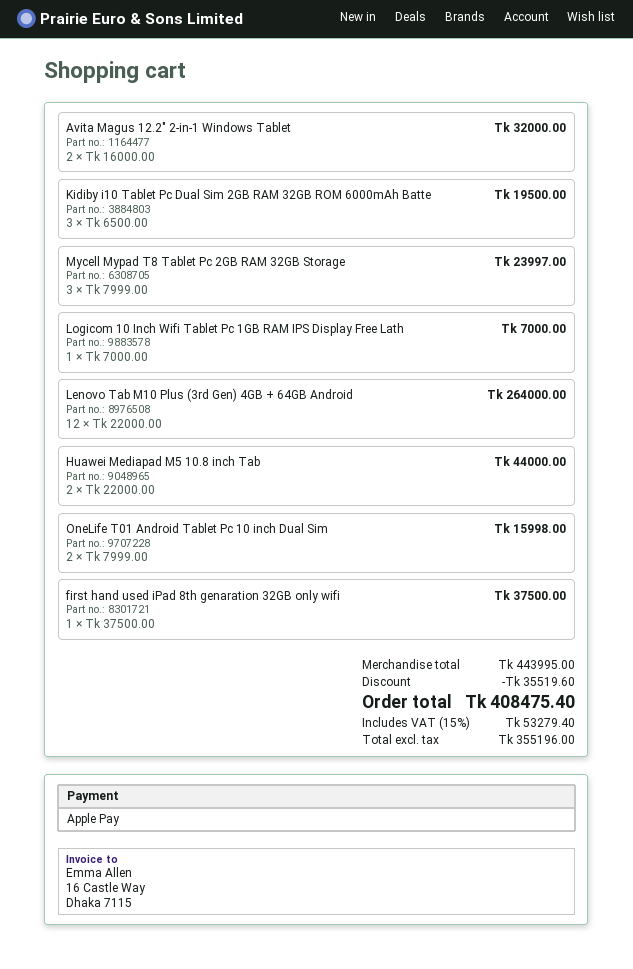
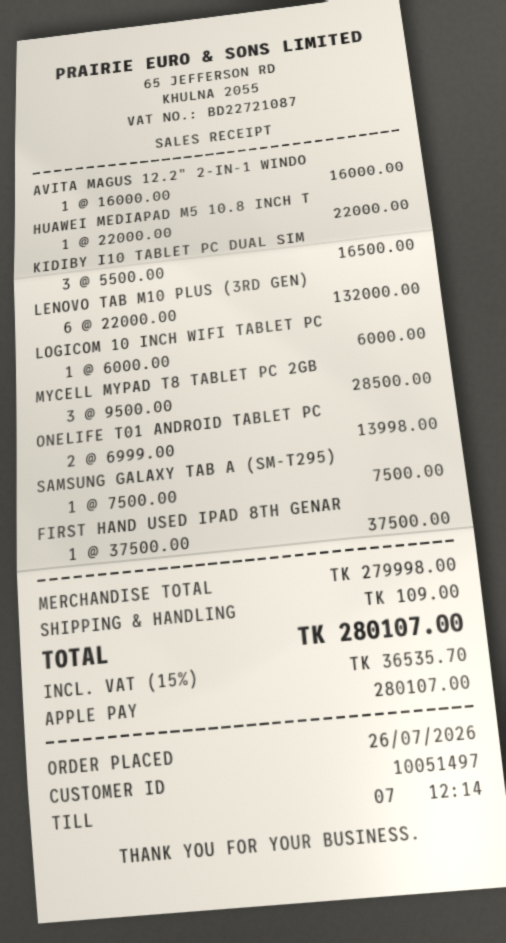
Avita Magus 12.2" 2-in-1 Windows Tablet: 2 x 16000.00 = 32000.00 -> 1 x 16000.00 = 16000.00
Kidiby i10 Tablet Pc Dual Sim 2GB RAM 32GB ROM 6000mAh Batte: 3 x 6500.00 = 19500.00 -> 3 x 5500.00 = 16500.00
Mycell Mypad T8 Tablet Pc 2GB RAM 32GB Storage: 3 x 7999.00 = 23997.00 -> 3 x 9500.00 = 28500.00
Logicom 10 Inch Wifi Tablet Pc 1GB RAM IPS Display Free Lath: 1 x 7000.00 = 7000.00 -> 1 x 6000.00 = 6000.00
Lenovo Tab M10 Plus (3rd Gen) 4GB + 64GB Android: 12 x 22000.00 = 264000.00 -> 6 x 22000.00 = 132000.00
Huawei Mediapad M5 10.8 inch Tab: 2 x 22000.00 = 44000.00 -> 1 x 22000.00 = 22000.00
OneLife T01 Android Tablet Pc 10 inch Dual Sim: 2 x 7999.00 = 15998.00 -> 2 x 6999.00 = 13998.00
SAMSUNG GALAXY TAB A (SM-T295): none -> 1 x 7500.00 = 7500.00
subtotal: 443995.00 -> 279998.00
discount: 35519.60 -> none
shipping: none -> 109.00
tax: 15% = 53279.40 -> 15% = 36535.70
total: 408475.40 -> 280107.00

